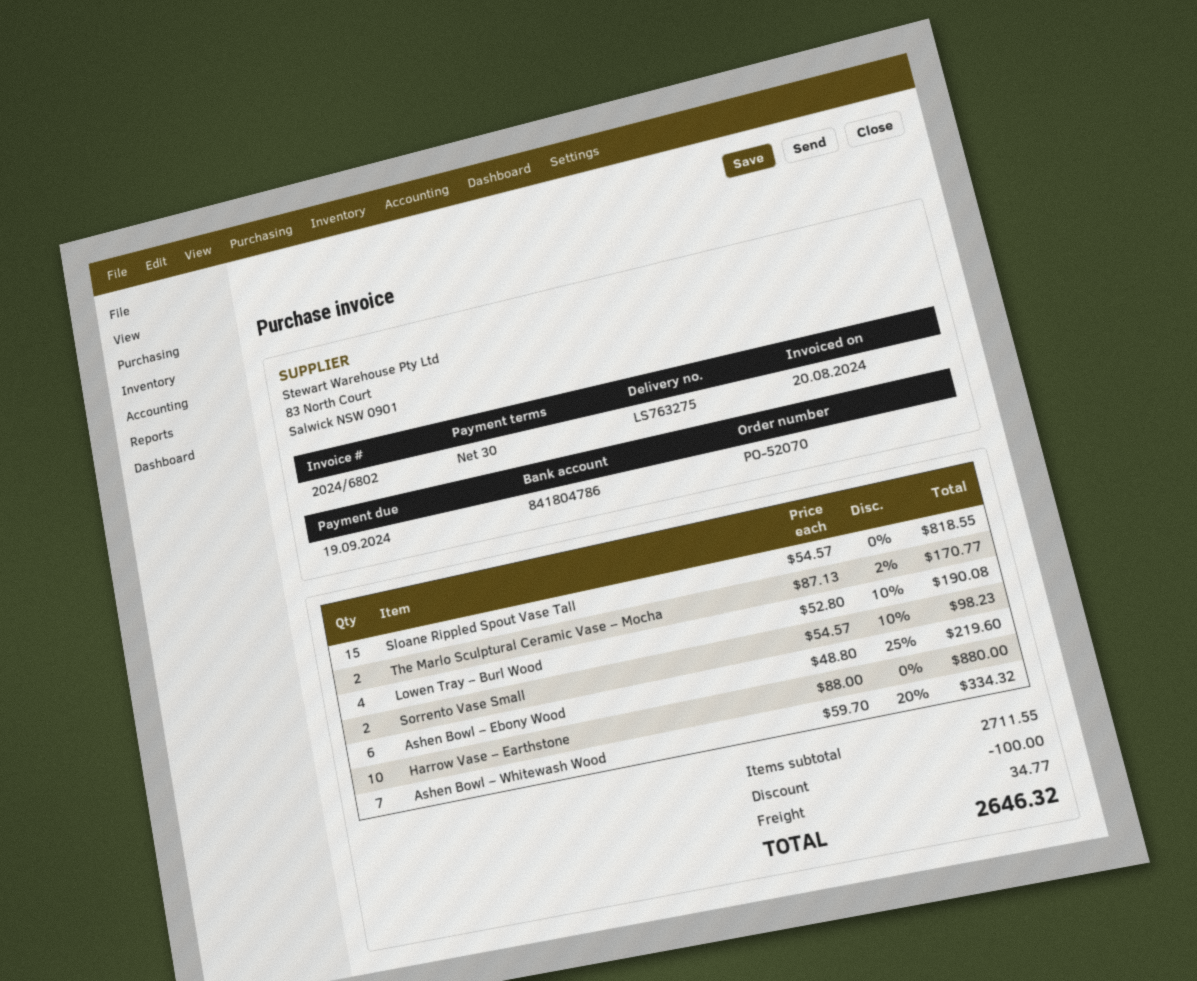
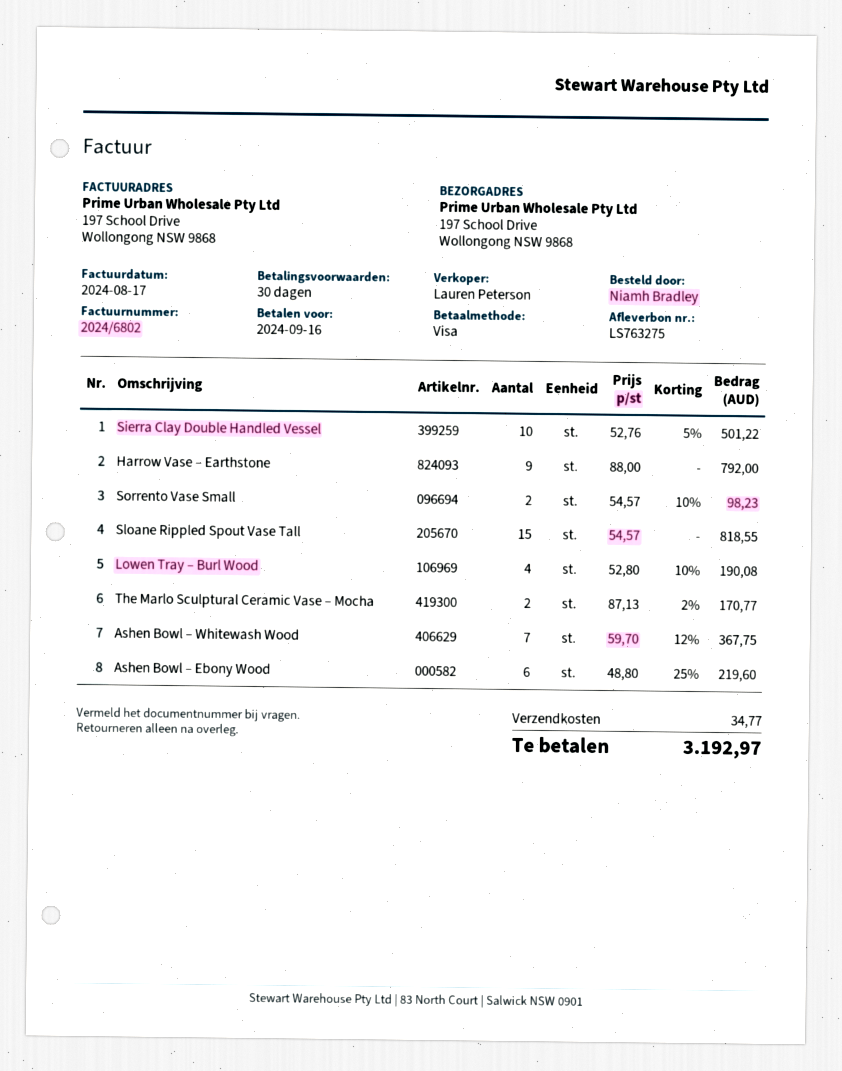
invoice date: 2024-08-20 -> 2024-08-17
due date: 2024-09-19 -> 2024-09-16
Harrow Vase – Earthstone: 10 x 88.00 = 880.00 -> 9 x 88.00 = 792.00
Ashen Bowl – Whitewash Wood: 7 x 59.70 - 20% = 334.32 -> 7 x 59.70 - 12% = 367.75
Sierra Clay Double Handled Vessel: none -> 10 x 52.76 - 5% = 501.22
discount: 100.00 -> none
total: 2646.32 -> 3192.97

